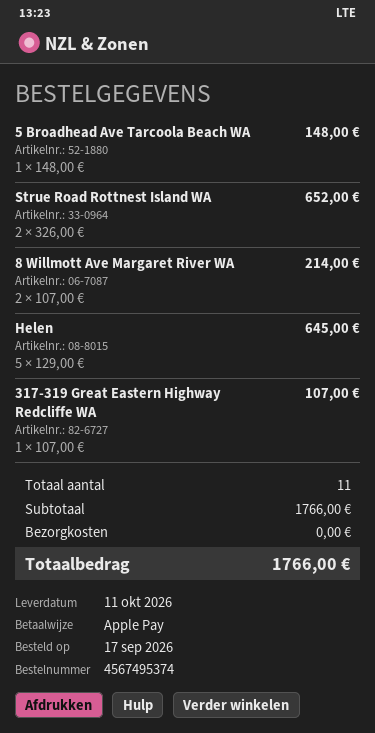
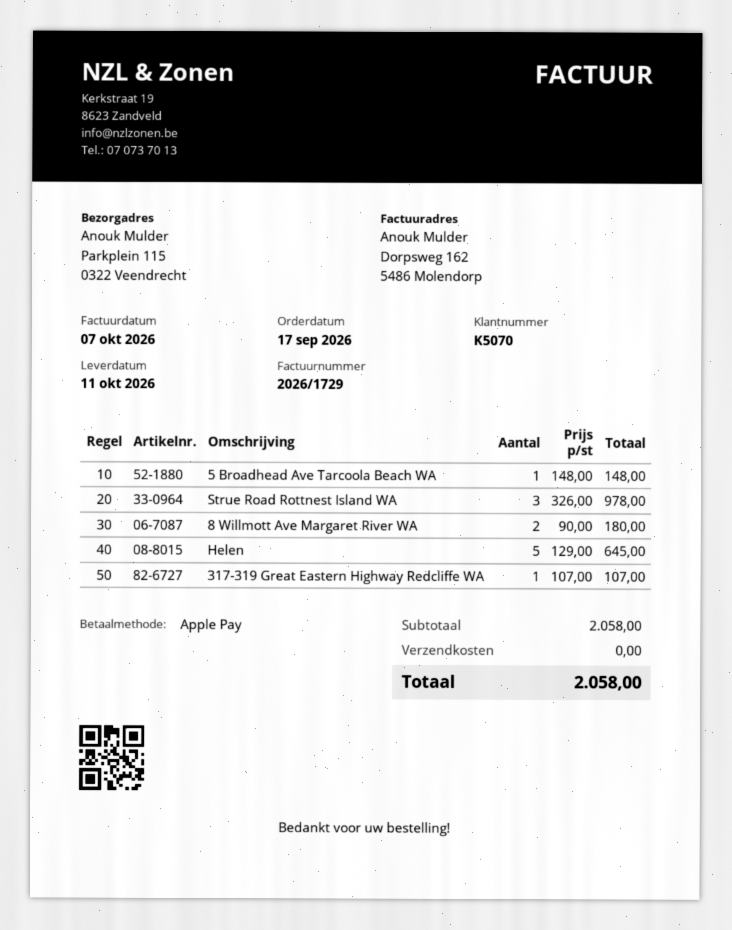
Strue Road Rottnest Island WA: 2 x 326.00 = 652.00 -> 3 x 326.00 = 978.00
8 Willmott Ave Margaret River WA: 2 x 107.00 = 214.00 -> 2 x 90.00 = 180.00
subtotal: 1766.00 -> 2058.00
total: 1766.00 -> 2058.00

